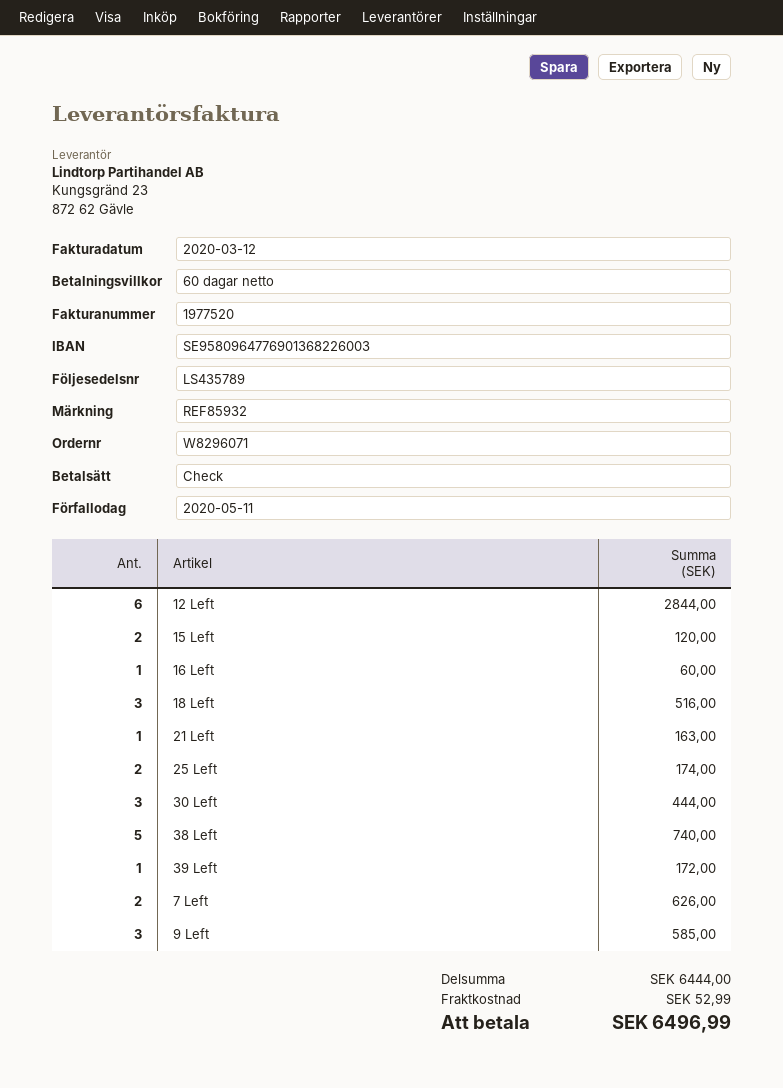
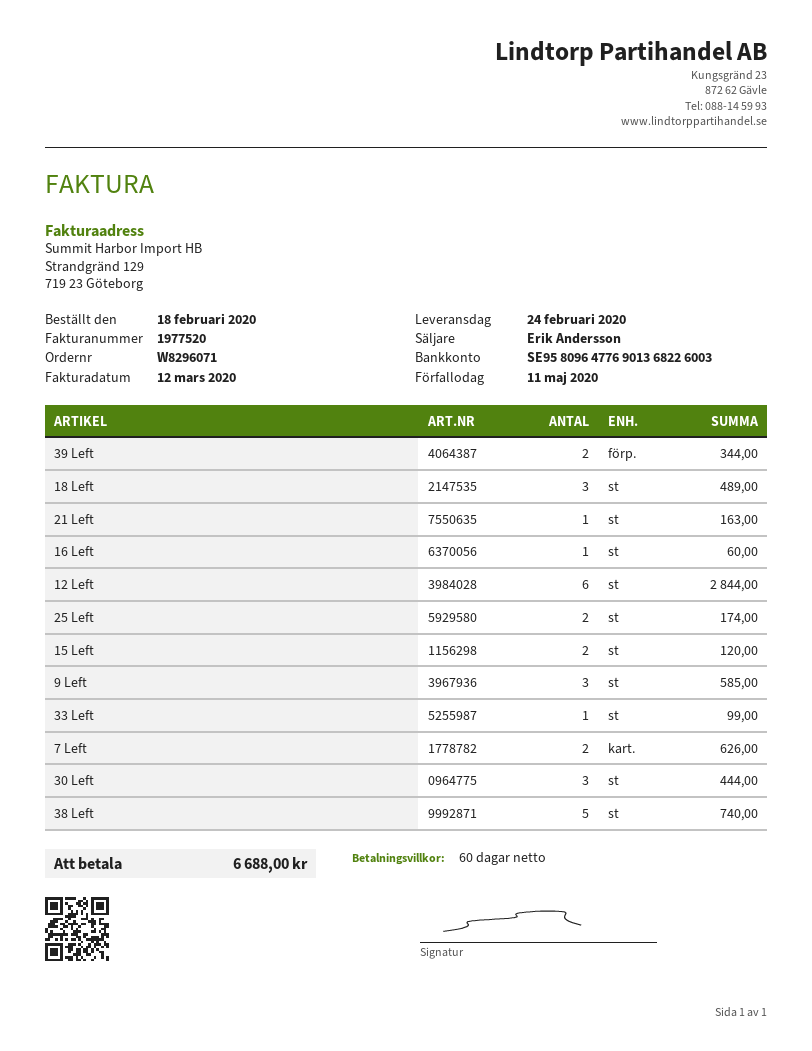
18 Left: 3 for 516.00 -> 3 for 489.00
39 Left: 1 for 172.00 -> 2 for 344.00
33 Left: none -> 1 for 99.00
shipping: 52.99 -> none
total: 6496.99 -> 6688.00

